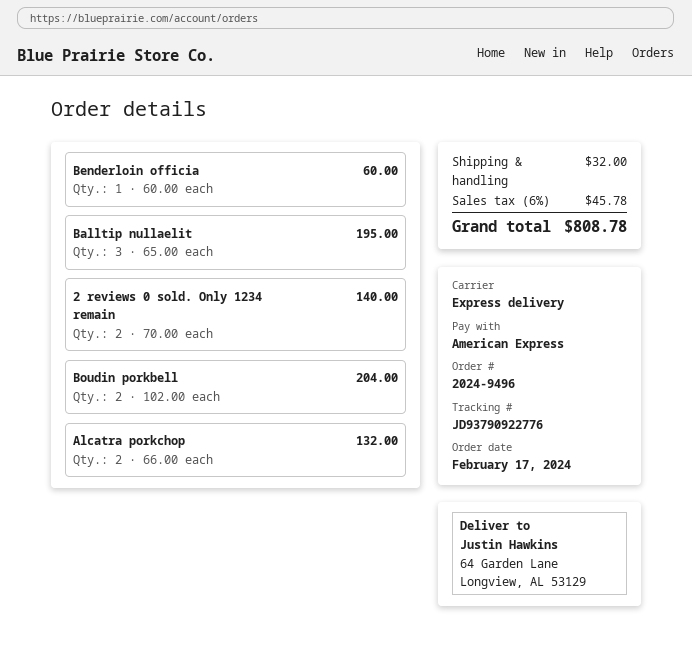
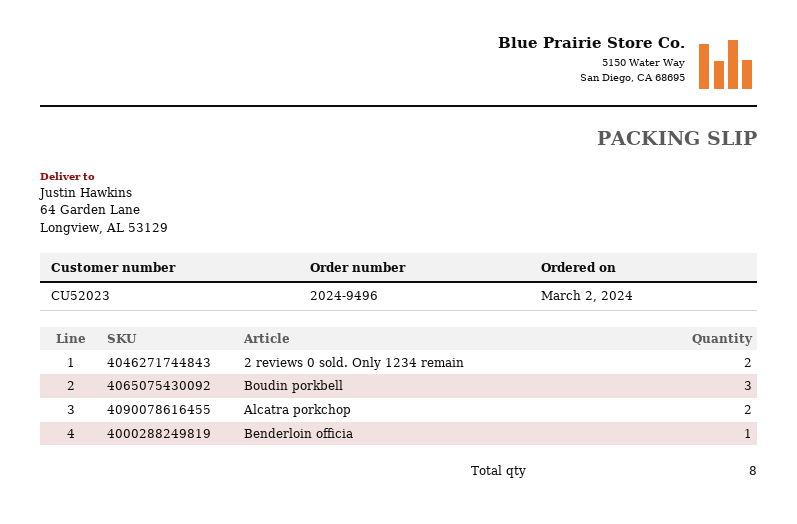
order date: 2024-02-17 -> 2024-03-02
Balltip nullaelit: 3 -> none
Boudin porkbell: 2 -> 3

